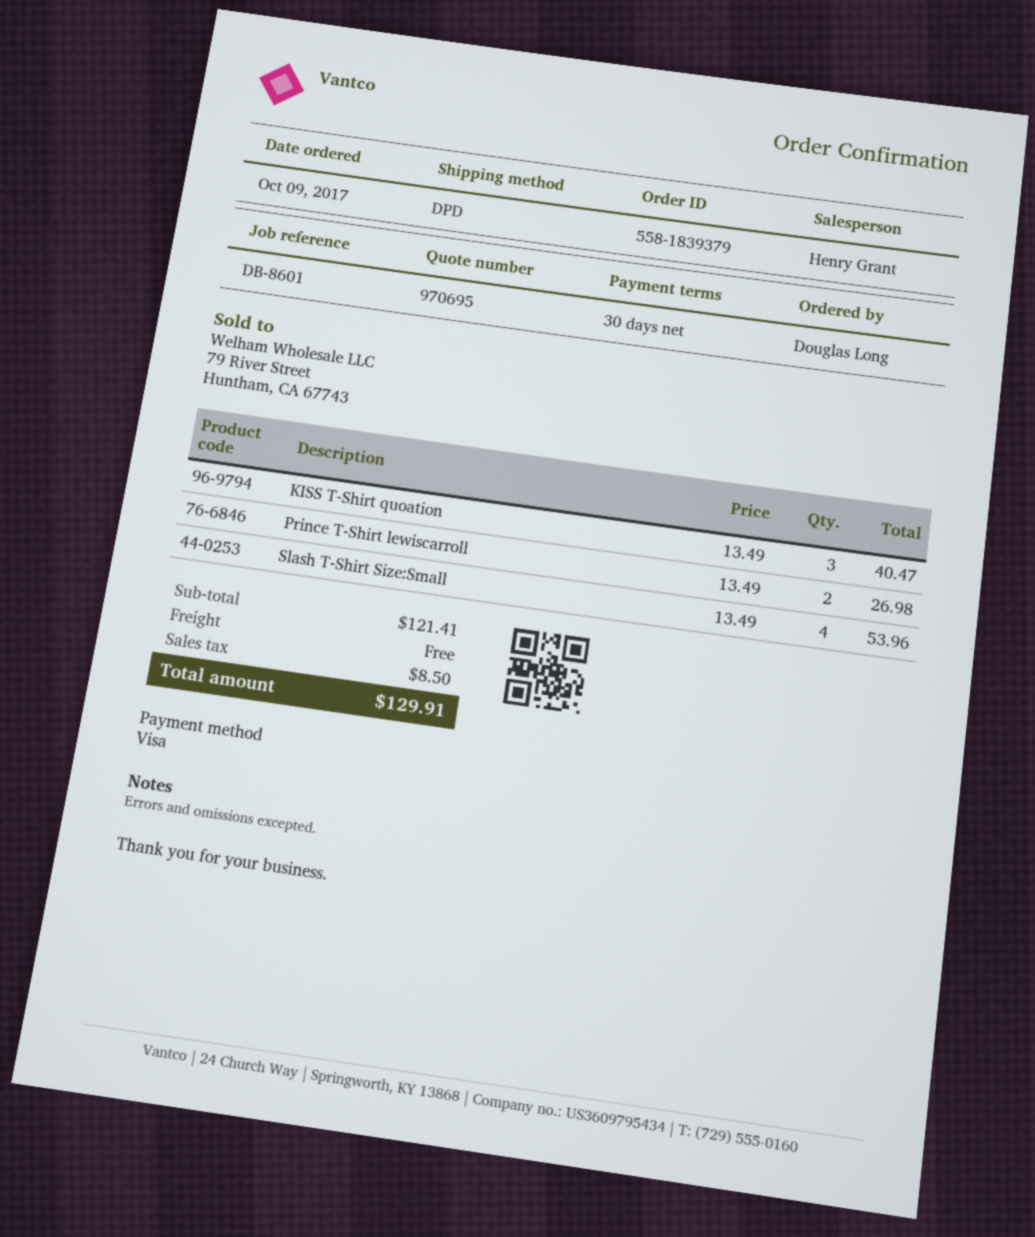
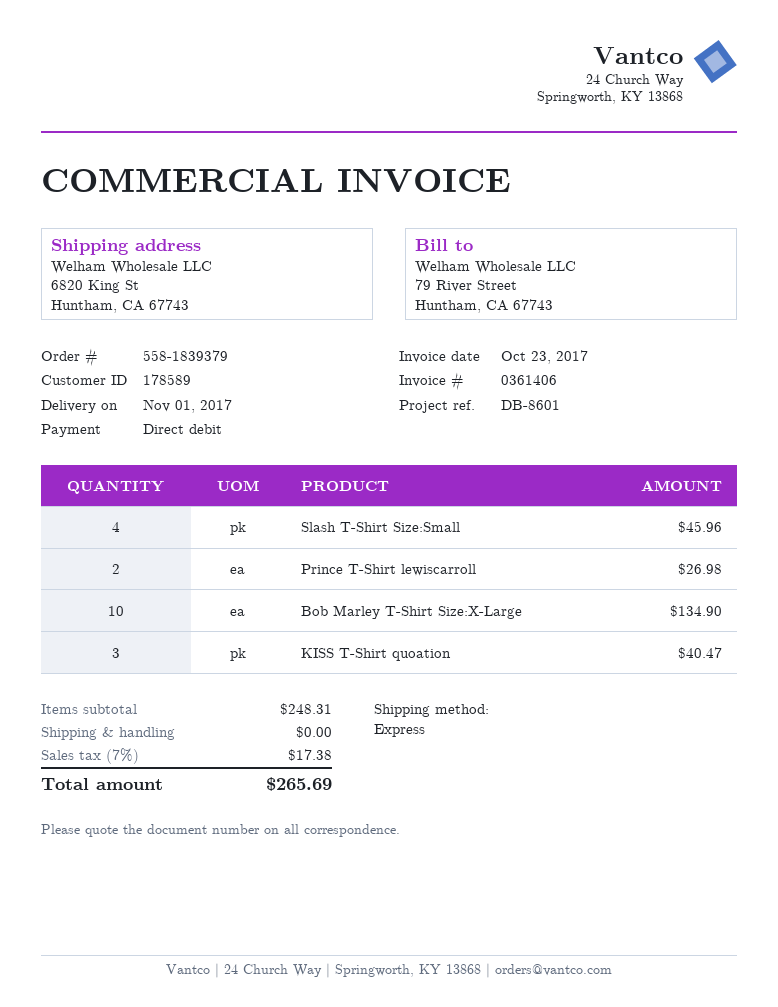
payment method: Visa -> direct debit
shipping method: DPD -> express
Slash T-Shirt Size:Small: 4 for 53.96 -> 4 for 45.96
Bob Marley T-Shirt Size:X-Large: none -> 10 for 134.90
subtotal: 121.41 -> 248.31
tax: 8.50 -> 17.38
total: 129.91 -> 265.69

